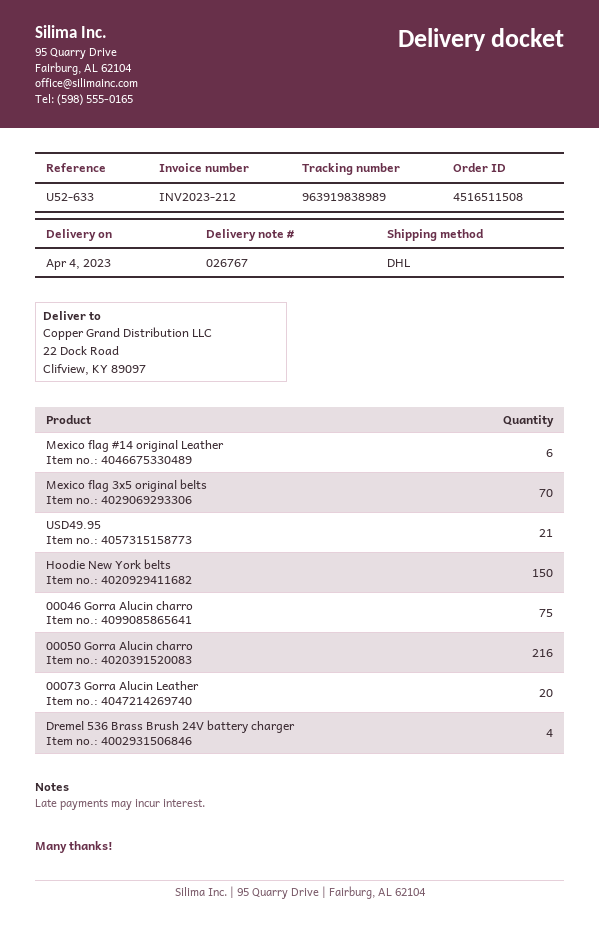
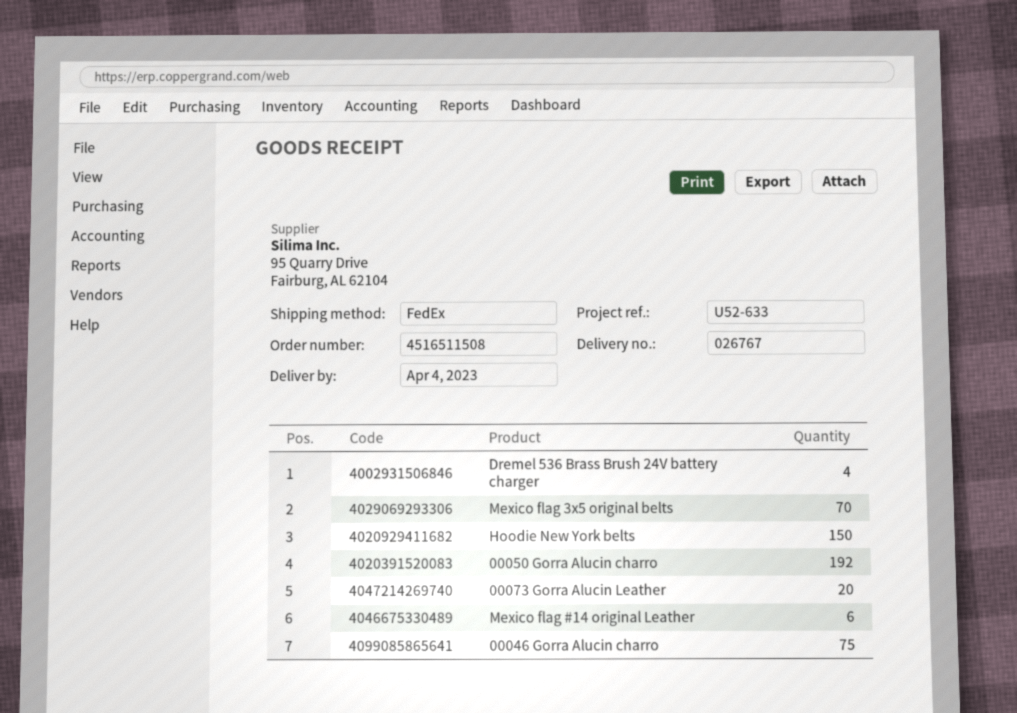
shipping method: DHL -> FedEx
USD49.95: 21 -> none
00050 Gorra Alucin charro: 216 -> 192

